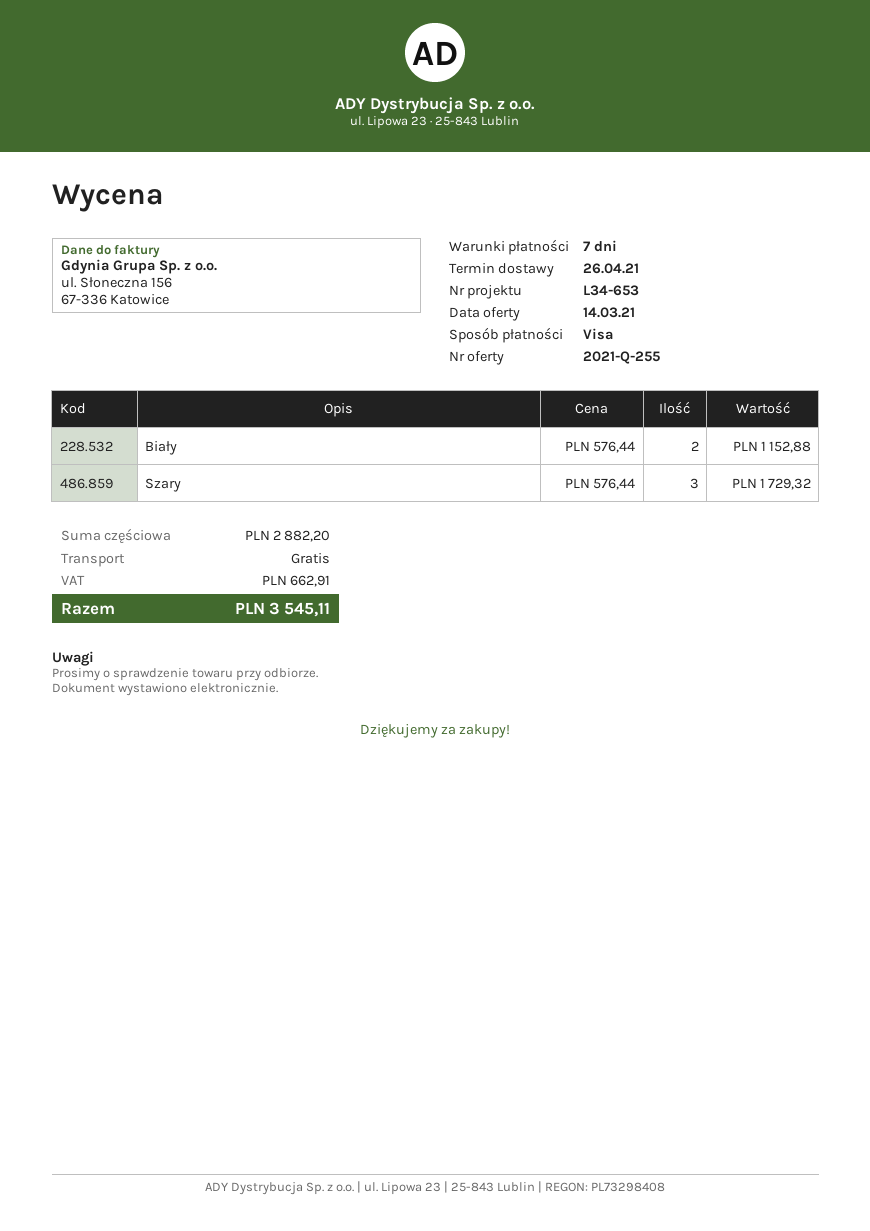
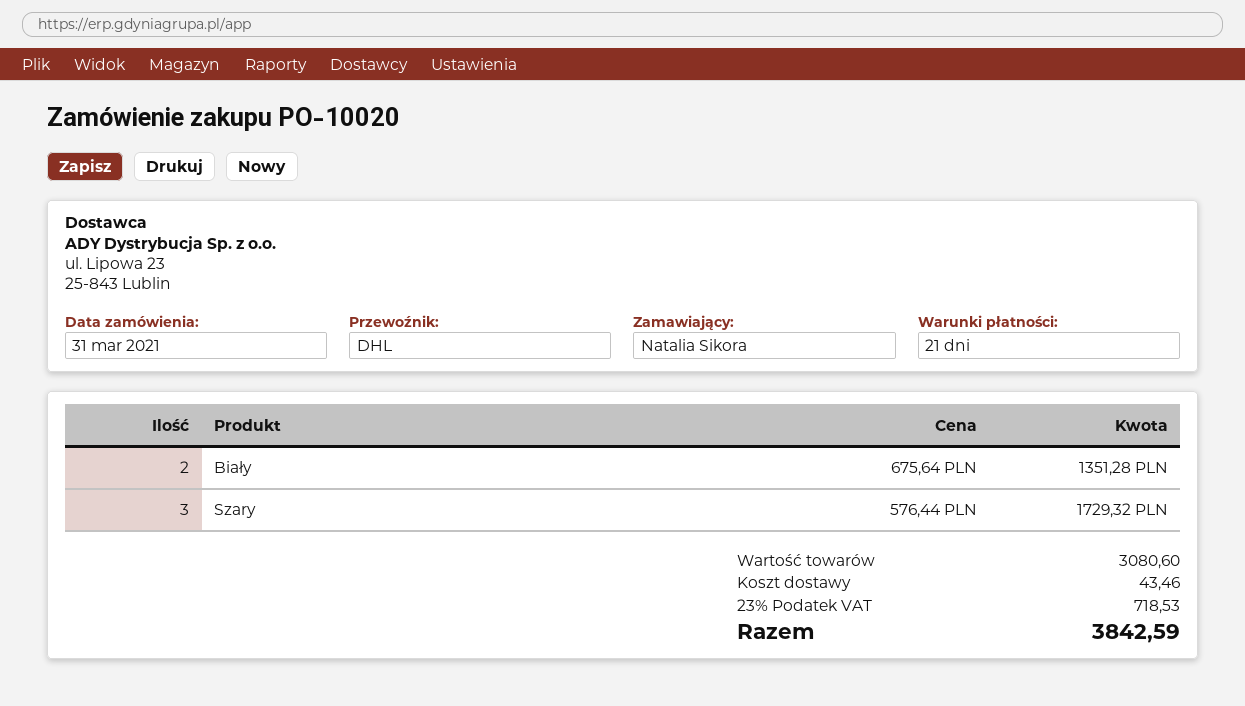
payment terms: 7 days -> 21 days
Biały: 2 x 576.44 = 1152.88 -> 2 x 675.64 = 1351.28
subtotal: 2882.20 -> 3080.60
shipping: 0.00 -> 43.46
tax: 662.91 -> 718.53
total: 3545.11 -> 3842.59

